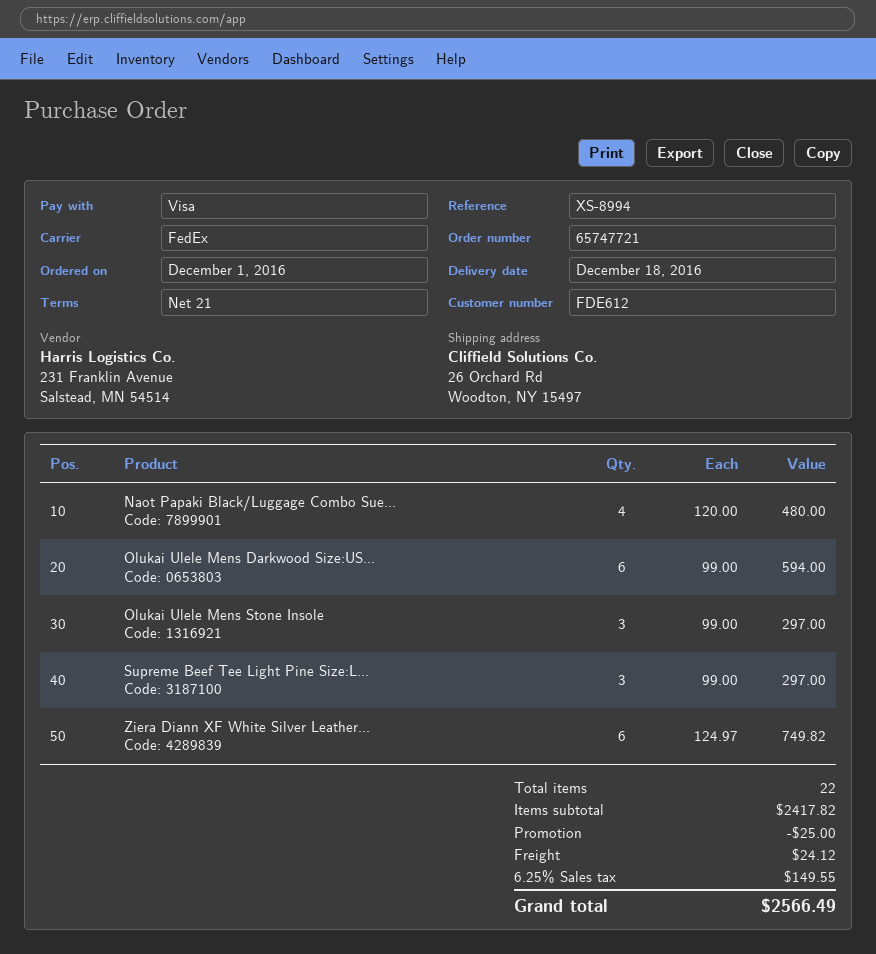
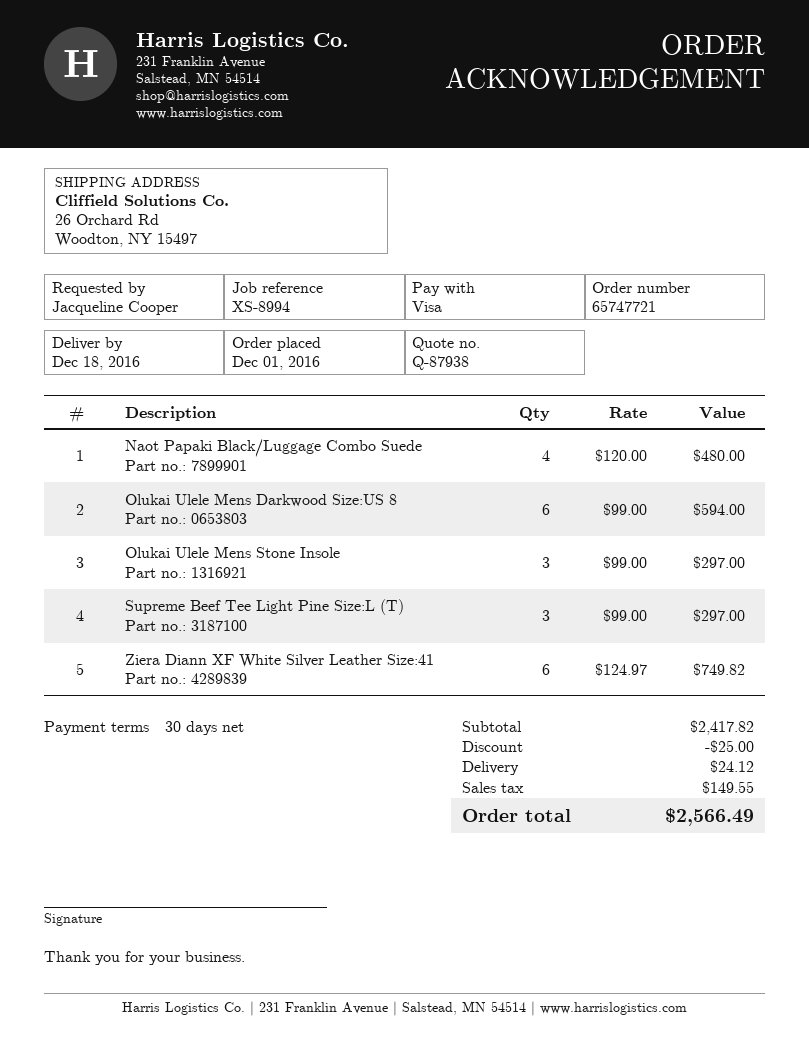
payment terms: 21 days -> 30 days

